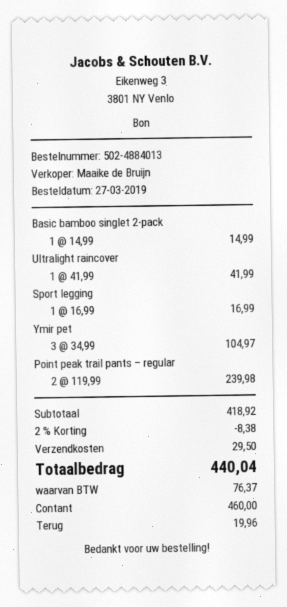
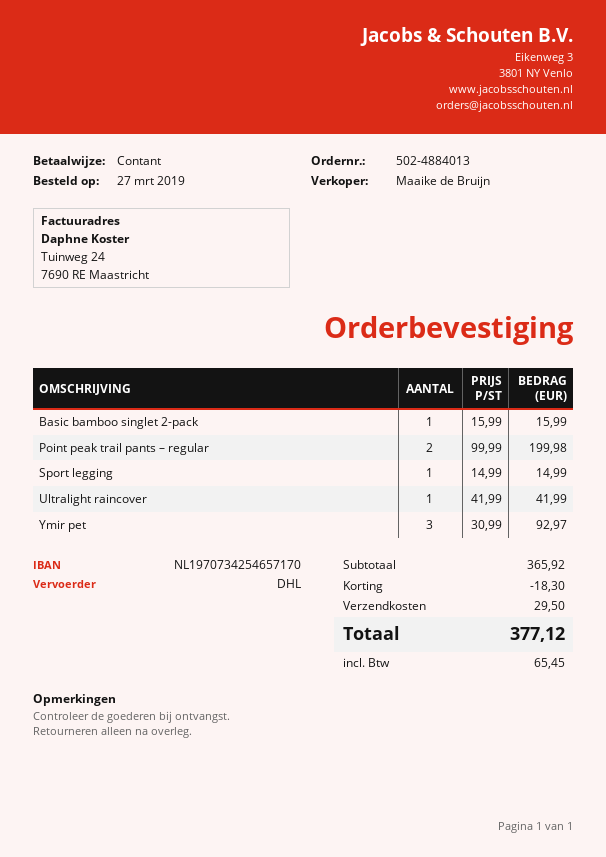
Basic bamboo singlet 2-pack: 1 x 14.99 = 14.99 -> 1 x 15.99 = 15.99
Sport legging: 1 x 16.99 = 16.99 -> 1 x 14.99 = 14.99
Ymir pet: 3 x 34.99 = 104.97 -> 3 x 30.99 = 92.97
Point peak trail pants – regular: 2 x 119.99 = 239.98 -> 2 x 99.99 = 199.98
subtotal: 418.92 -> 365.92
discount: 8.38 -> 18.30
tax: 76.37 -> 65.45
total: 440.04 -> 377.12

